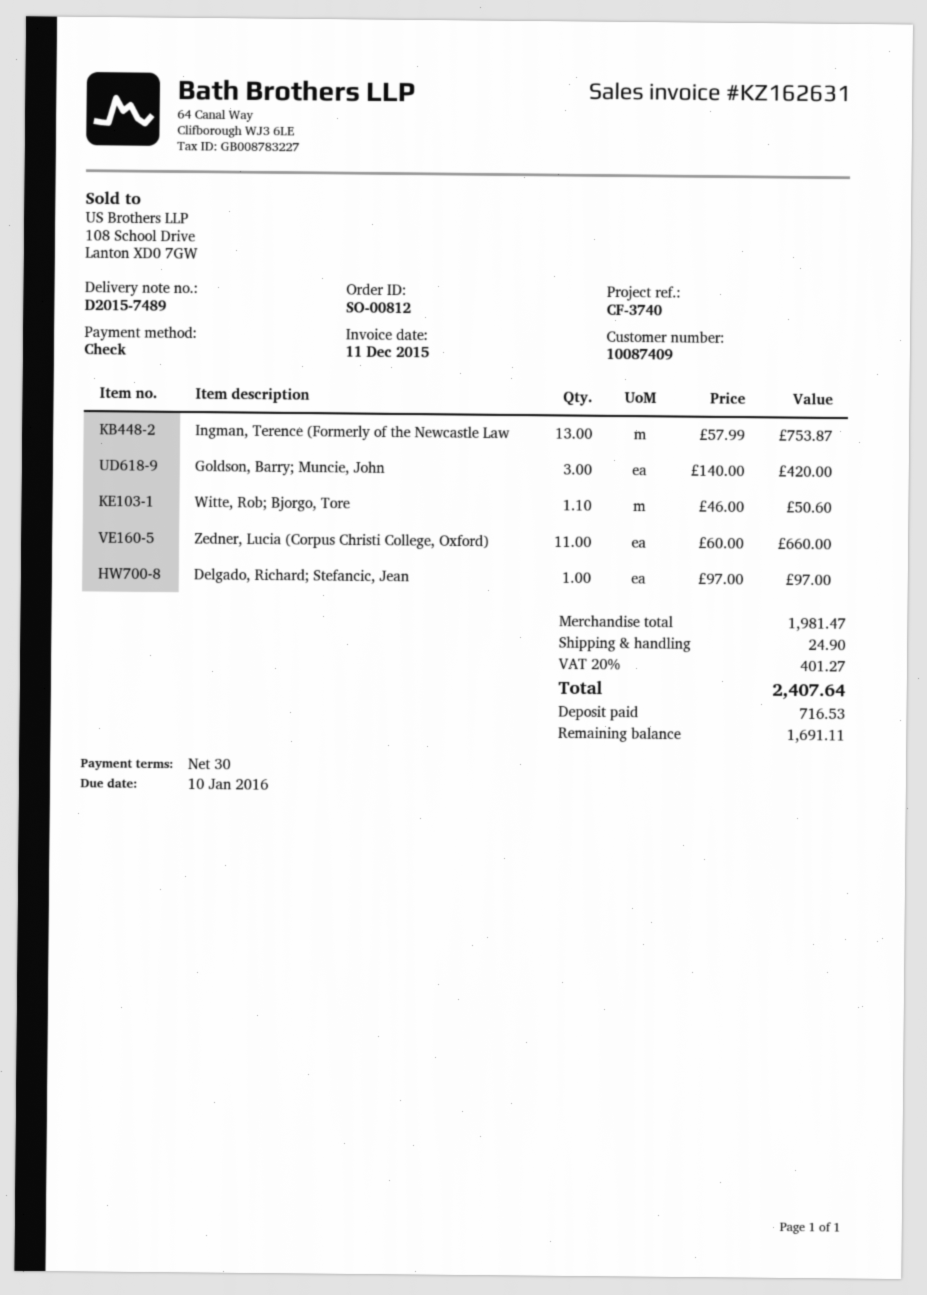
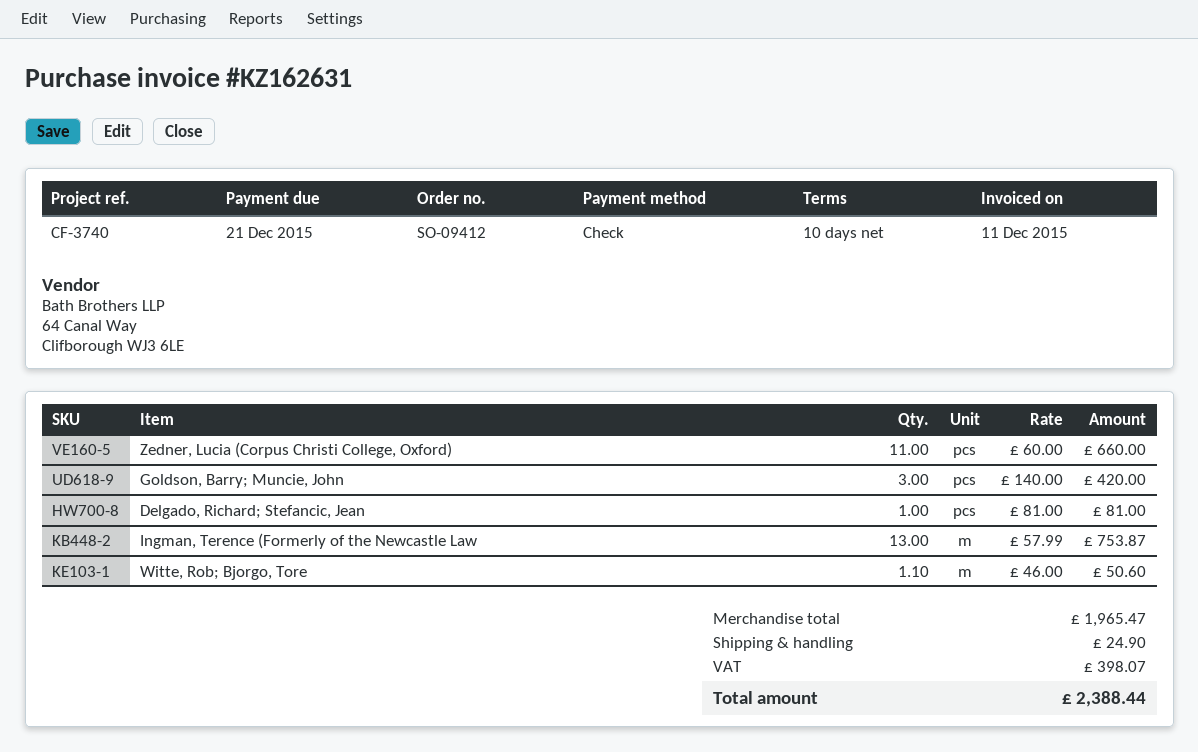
order number: SO-00812 -> SO-09412
payment terms: 30 days -> 10 days
due date: 2016-01-10 -> 2015-12-21
Delgado, Richard; Stefancic, Jean: 1 x 97.00 = 97.00 -> 1 x 81.00 = 81.00
subtotal: 1981.47 -> 1965.47
tax: 401.27 -> 398.07
total: 2407.64 -> 2388.44

